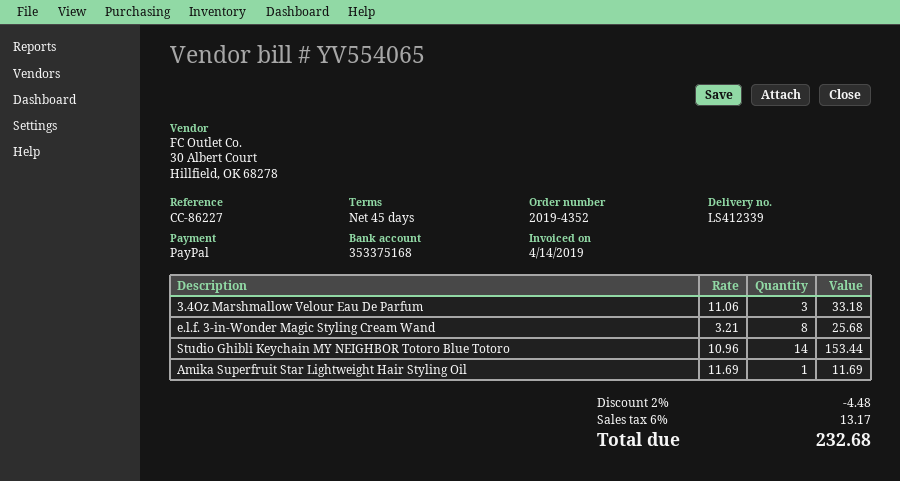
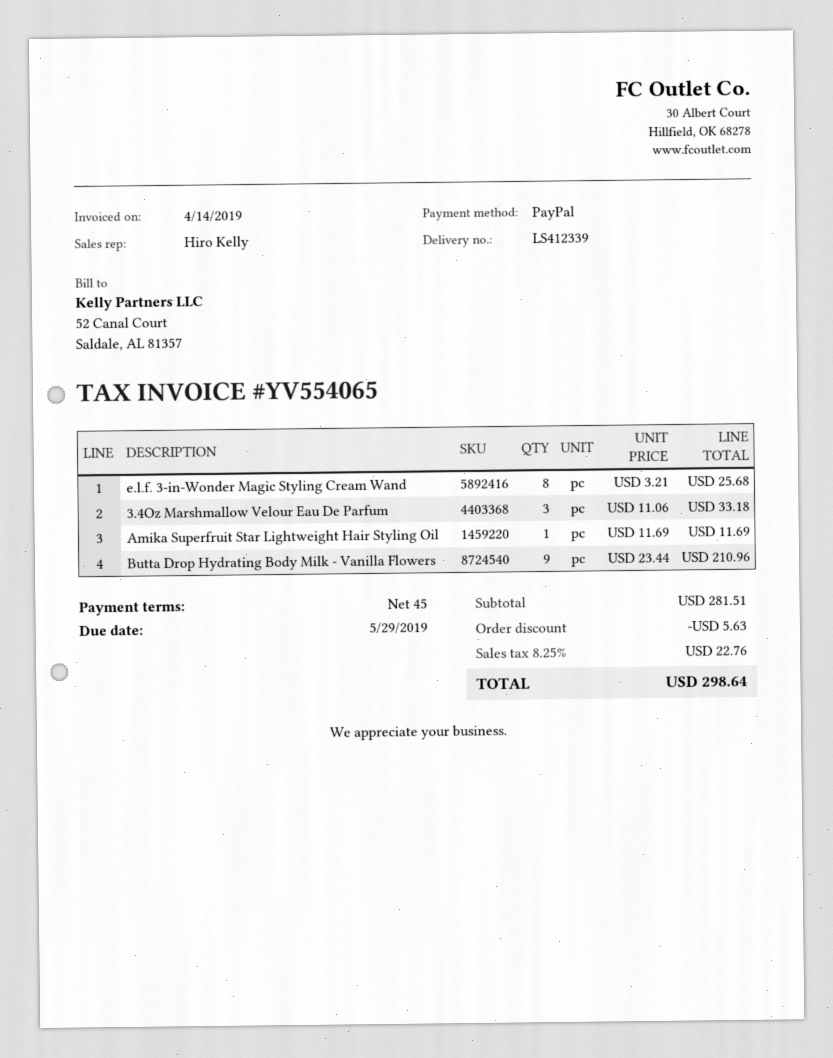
Studio Ghibli Keychain MY NEIGHBOR Totoro Blue Totoro: 14 x 10.96 = 153.44 -> none
Butta Drop Hydrating Body Milk - Vanilla Flowers: none -> 9 x 23.44 = 210.96
discount: 4.48 -> 5.63
tax: 6% = 13.17 -> 8.25% = 22.76
total: 232.68 -> 298.64

